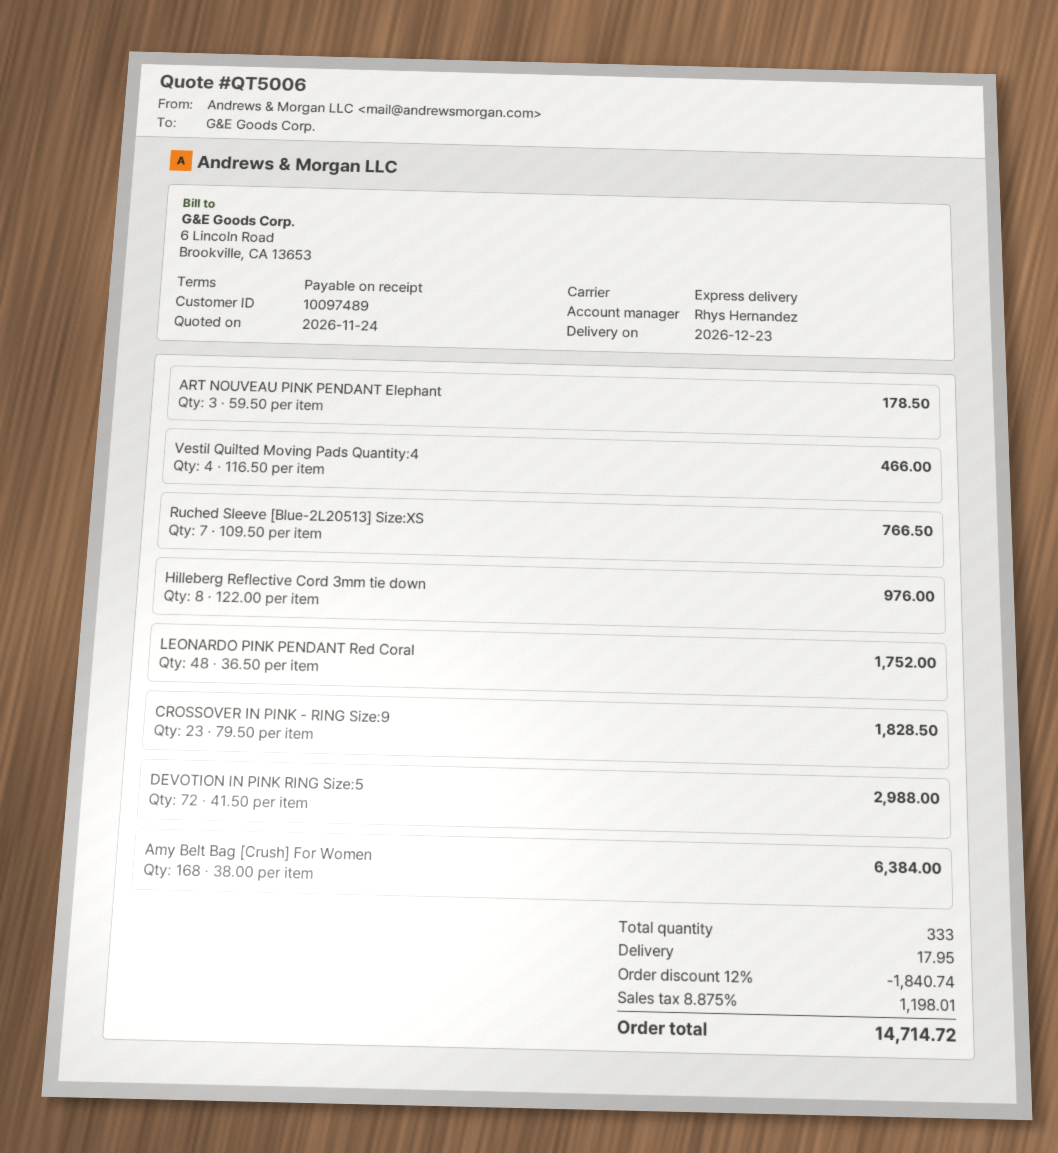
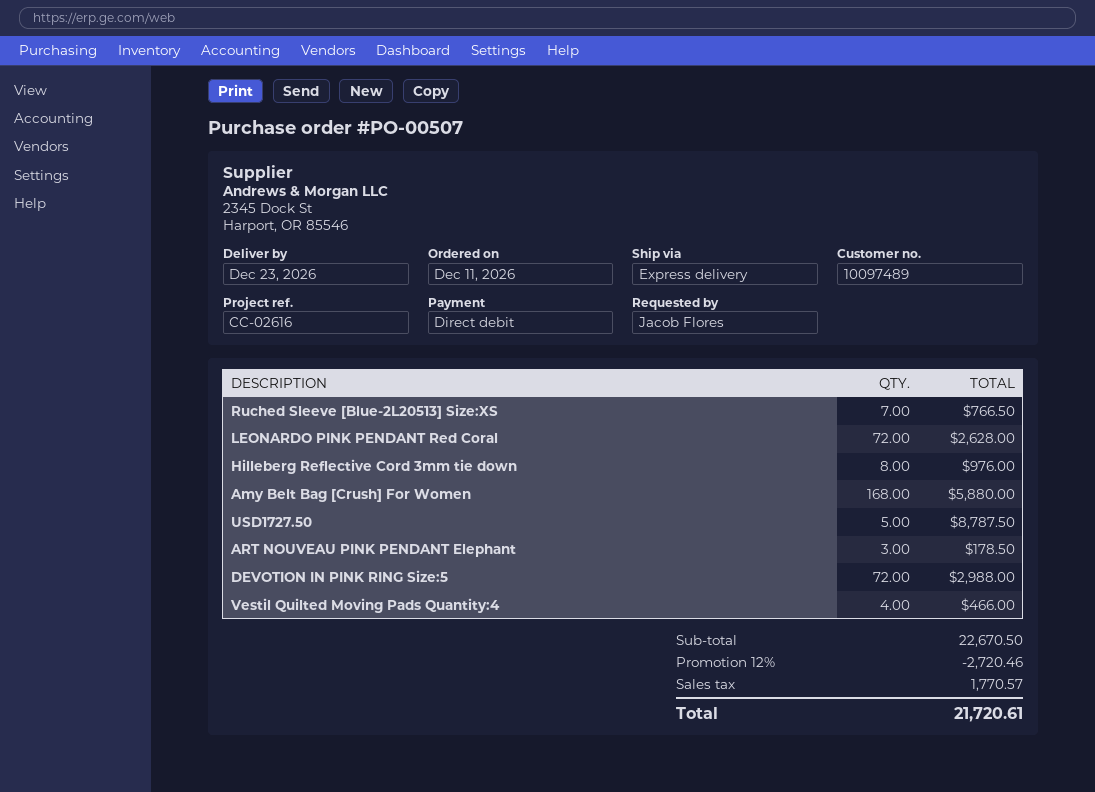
LEONARDO PINK PENDANT Red Coral: 48 for 1752.00 -> 72 for 2628.00
CROSSOVER IN PINK - RING Size:9: 23 for 1828.50 -> none
Amy Belt Bag [Crush] For Women: 168 for 6384.00 -> 168 for 5880.00
USD1727.50: none -> 5 for 8787.50
discount: 12% = 1840.74 -> 12% = 2720.46
shipping: 17.95 -> none
tax: 1198.01 -> 1770.57
total: 14714.72 -> 21720.61

